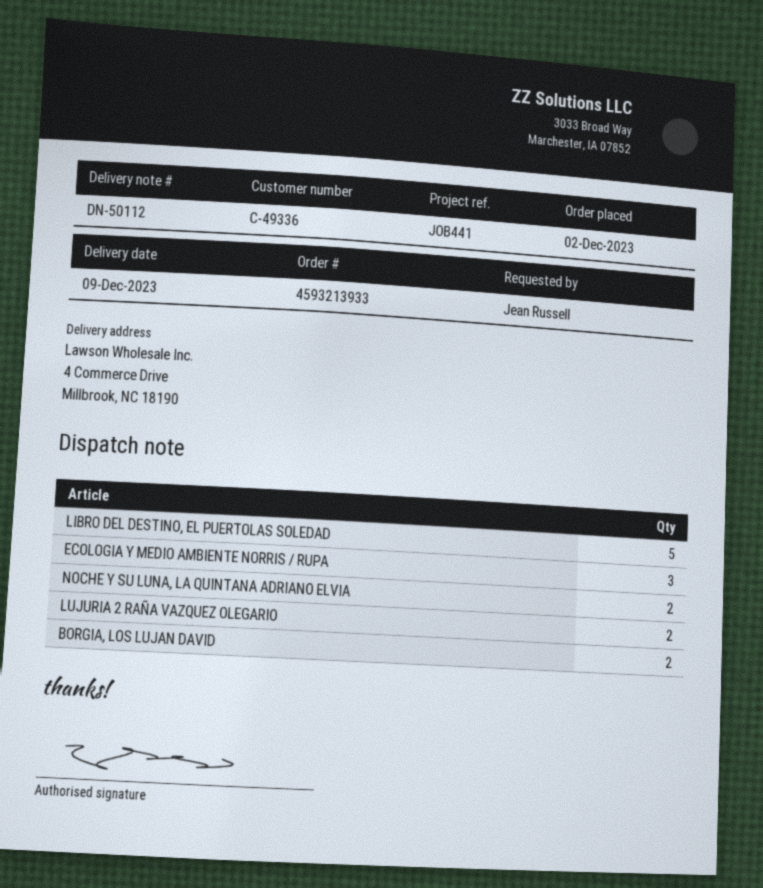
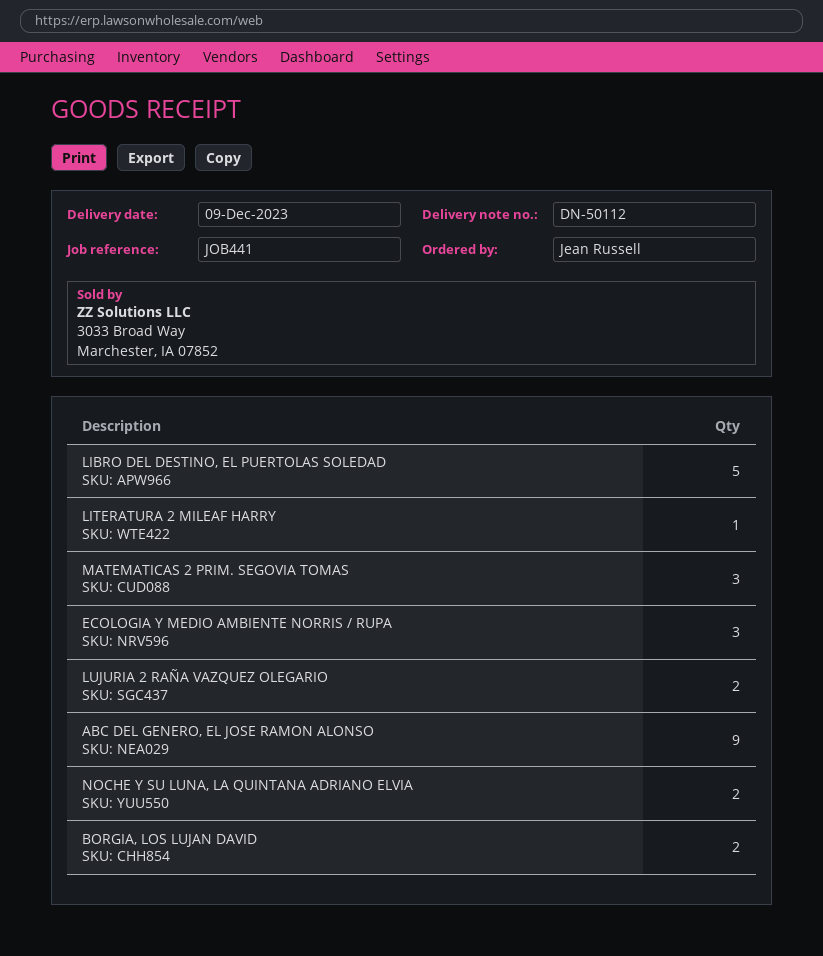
LITERATURA 2 MILEAF HARRY: none -> 1
MATEMATICAS 2 PRIM. SEGOVIA TOMAS: none -> 3
ABC DEL GENERO, EL JOSE RAMON ALONSO: none -> 9

